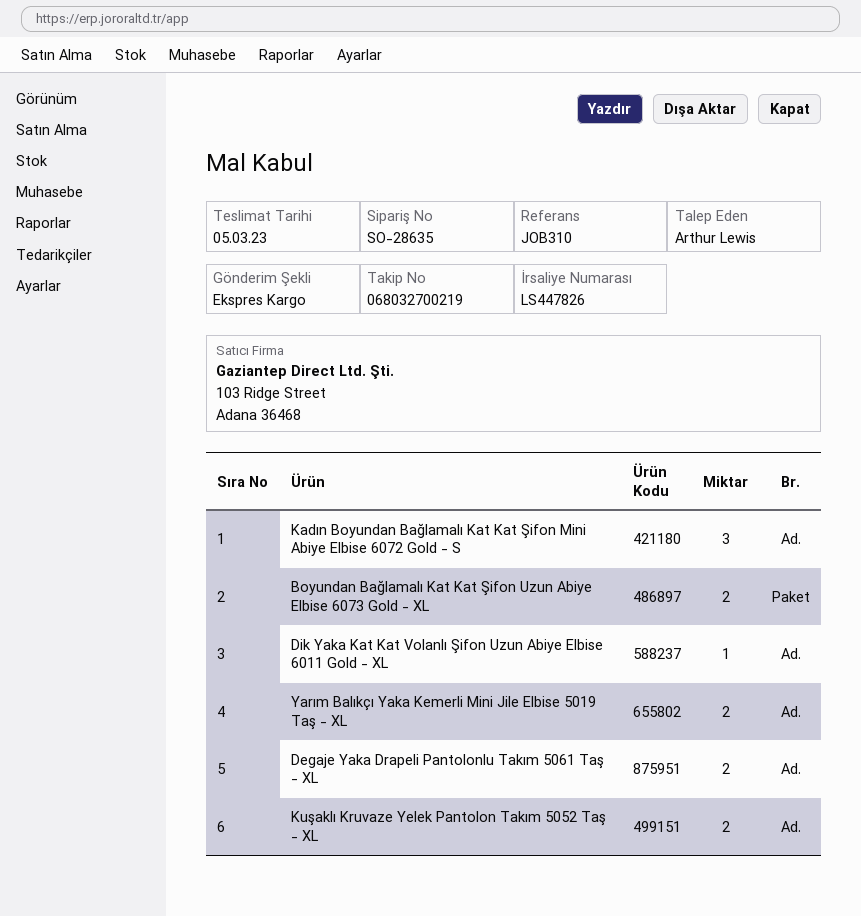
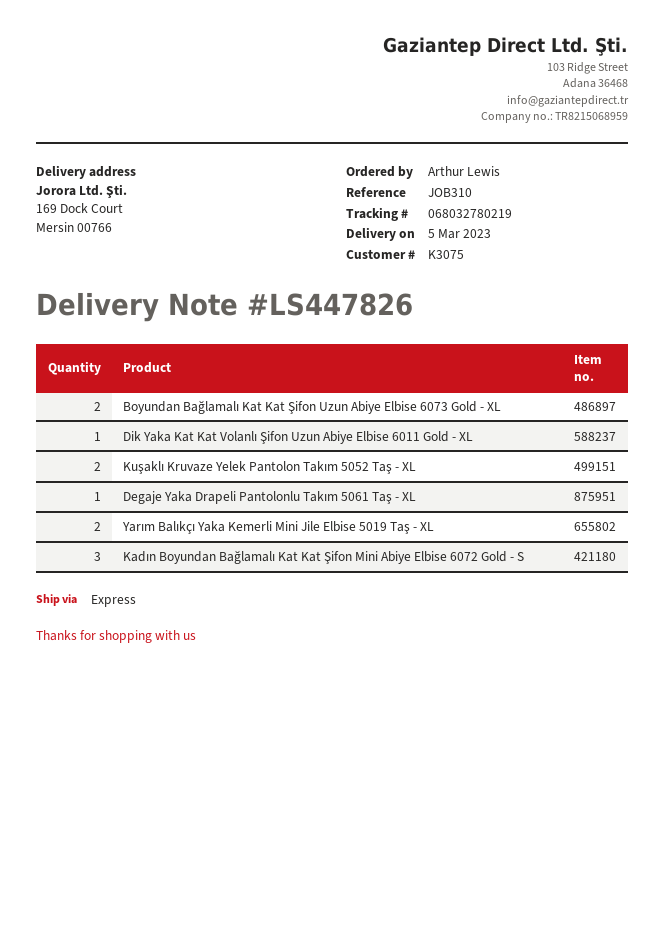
tracking number: 068032700219 -> 068032780219
Degaje Yaka Drapeli Pantolonlu Takım 5061 Taş - XL: 2 -> 1

